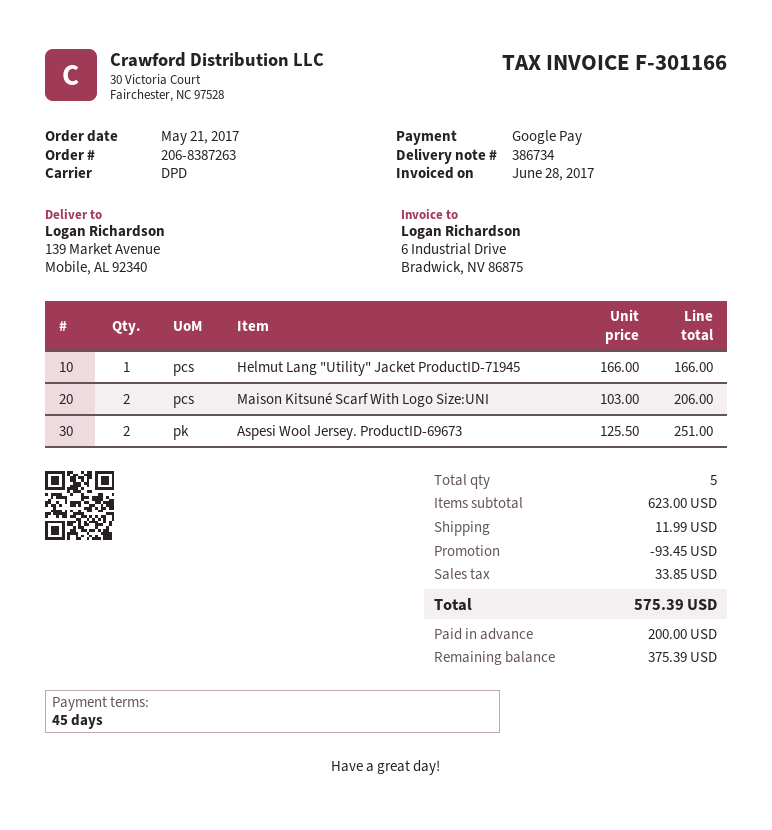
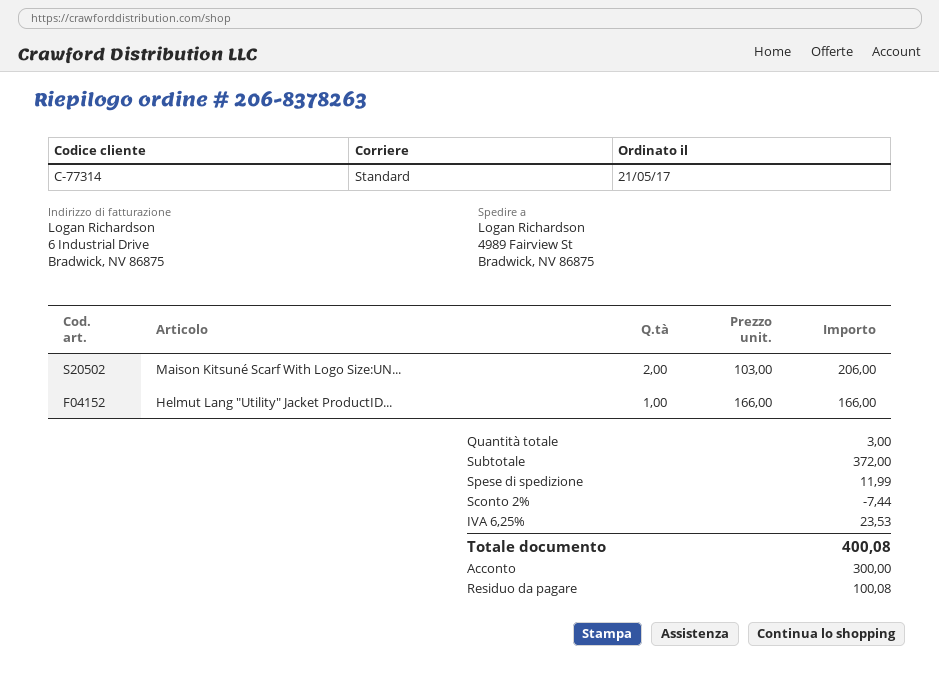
order number: 206-8387263 -> 206-8378263
shipping method: DPD -> standard
ship to: 139 Market Avenue, Mobile, AL 92340 -> 4989 Fairview St, Bradwick, NV 86875
Aspesi Wool Jersey. ProductID-69673: 2 x 125.50 = 251.00 -> none
total quantity: 5 -> 3
subtotal: 623.00 -> 372.00
discount: 93.45 -> 7.44
tax: 33.85 -> 23.53
total: 575.39 -> 400.08
deposit: 200.00 -> 300.00
balance: 375.39 -> 100.08

